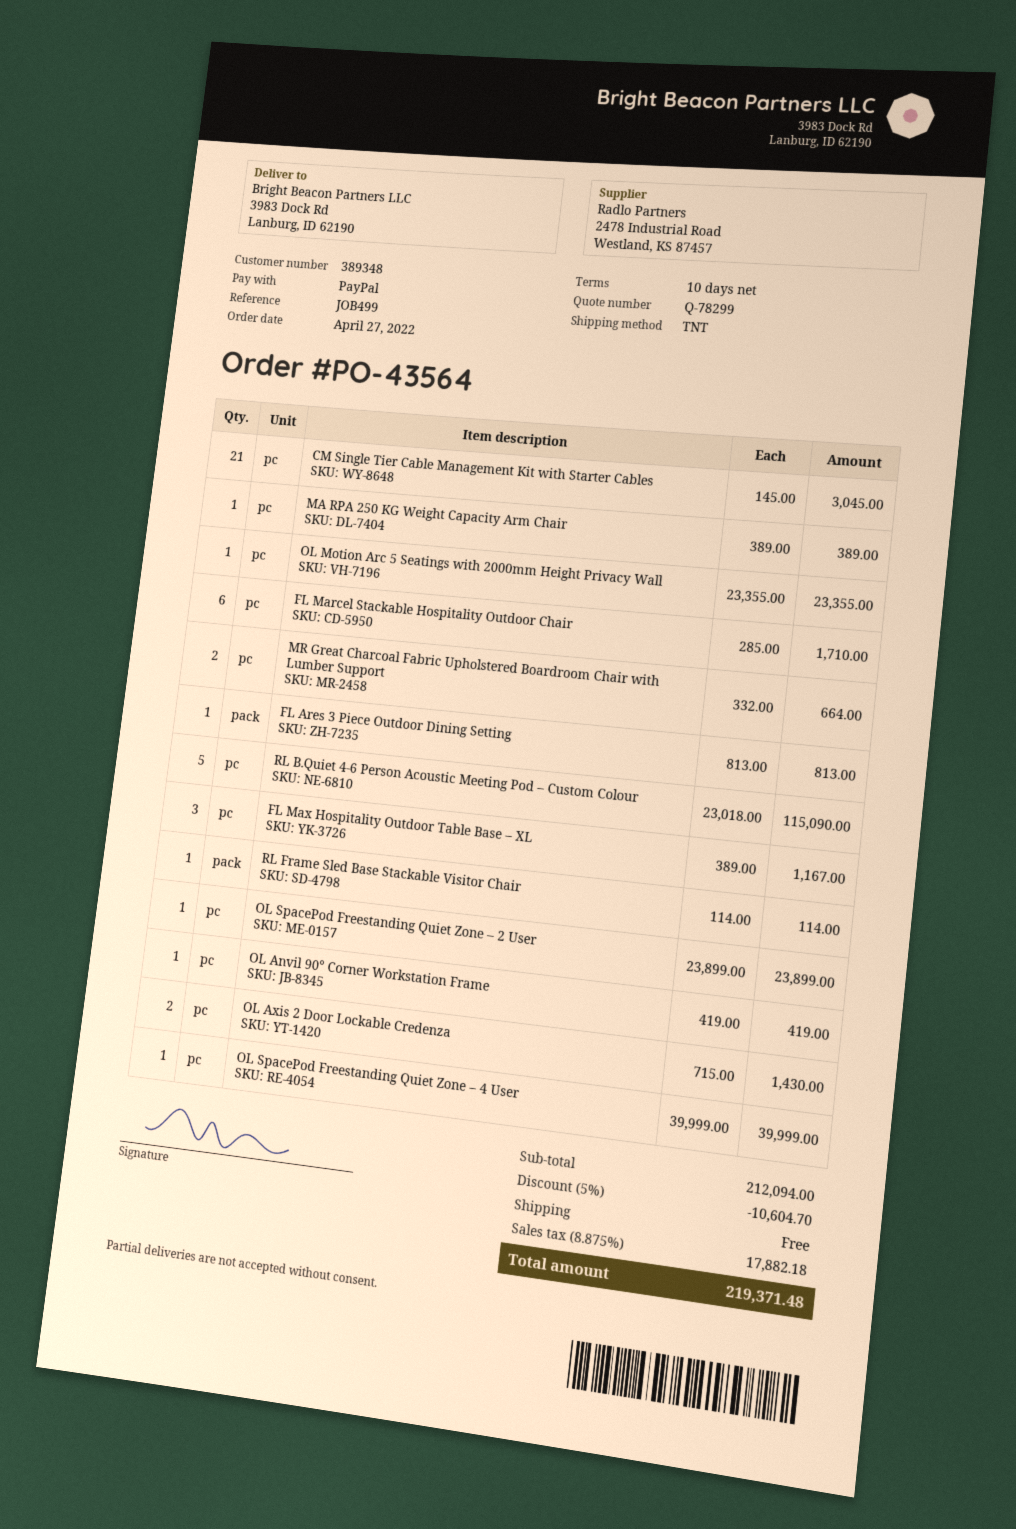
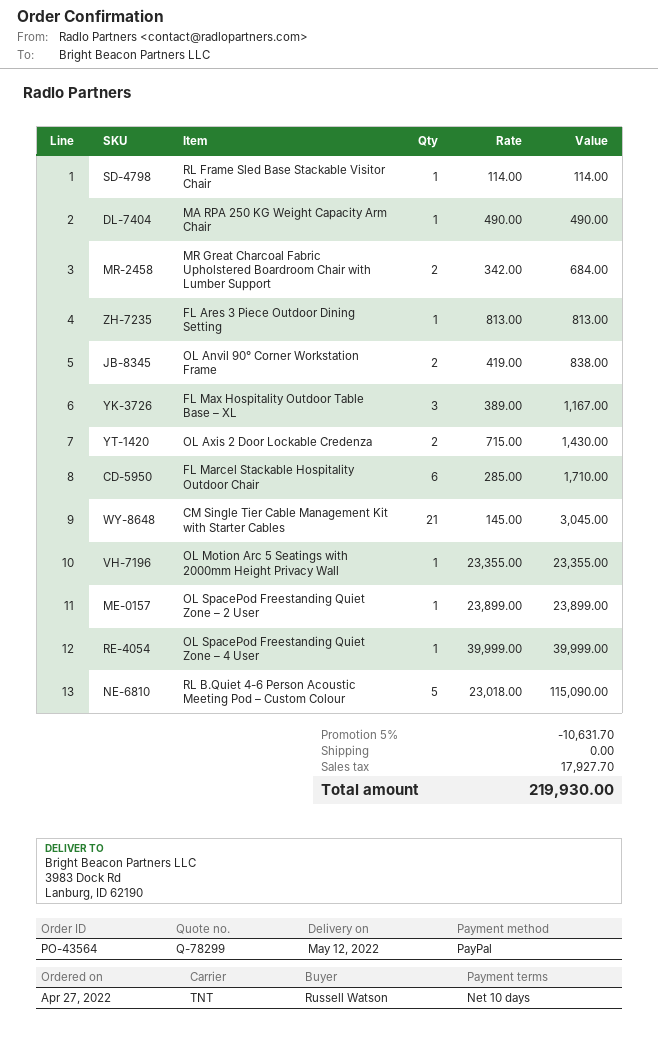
MA RPA 250 KG Weight Capacity Arm Chair: 1 x 389.00 = 389.00 -> 1 x 490.00 = 490.00
MR Great Charcoal Fabric Upholstered Boardroom Chair with Lumber Support: 2 x 332.00 = 664.00 -> 2 x 342.00 = 684.00
OL Anvil 90° Corner Workstation Frame: 1 x 419.00 = 419.00 -> 2 x 419.00 = 838.00
discount: 5% = 10604.70 -> 5% = 10631.70
tax: 17882.18 -> 17927.70
total: 219371.48 -> 219930.00

